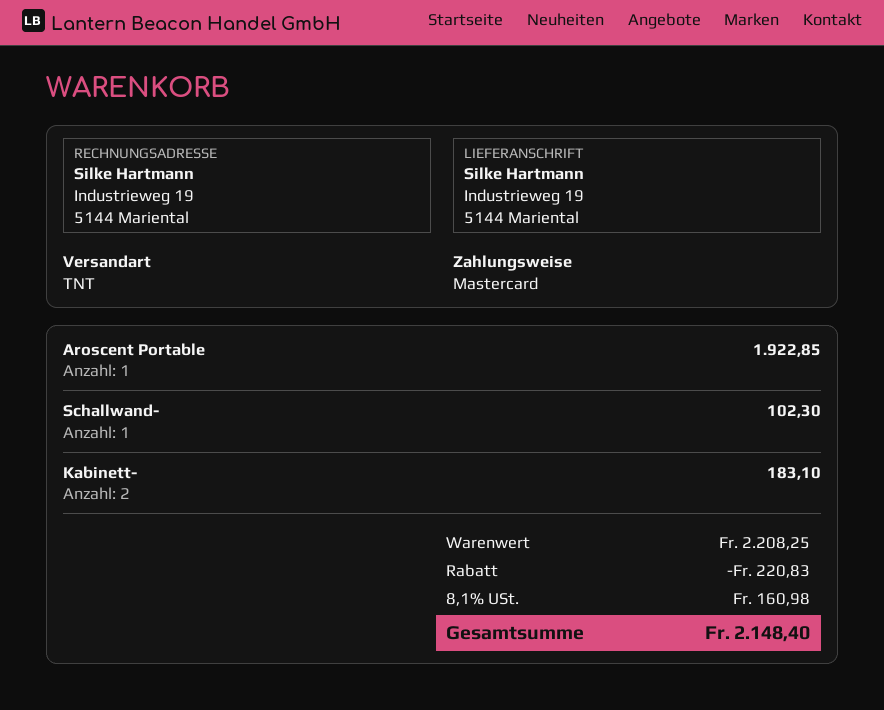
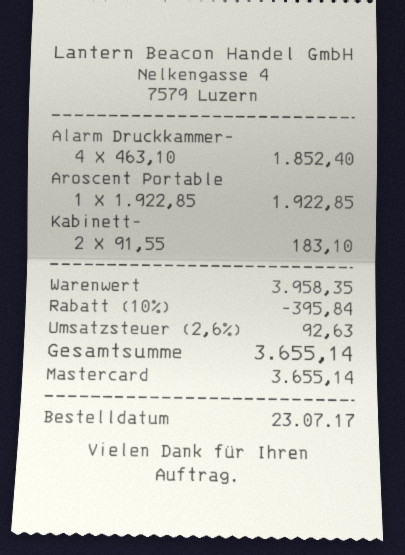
Schallwand-: 1 for 102.30 -> none
Alarm Druckkammer-: none -> 4 for 1852.40
subtotal: 2208.25 -> 3958.35
discount: 220.83 -> 395.84
tax: 8.1% = 160.98 -> 2.6% = 92.63
total: 2148.40 -> 3655.14

